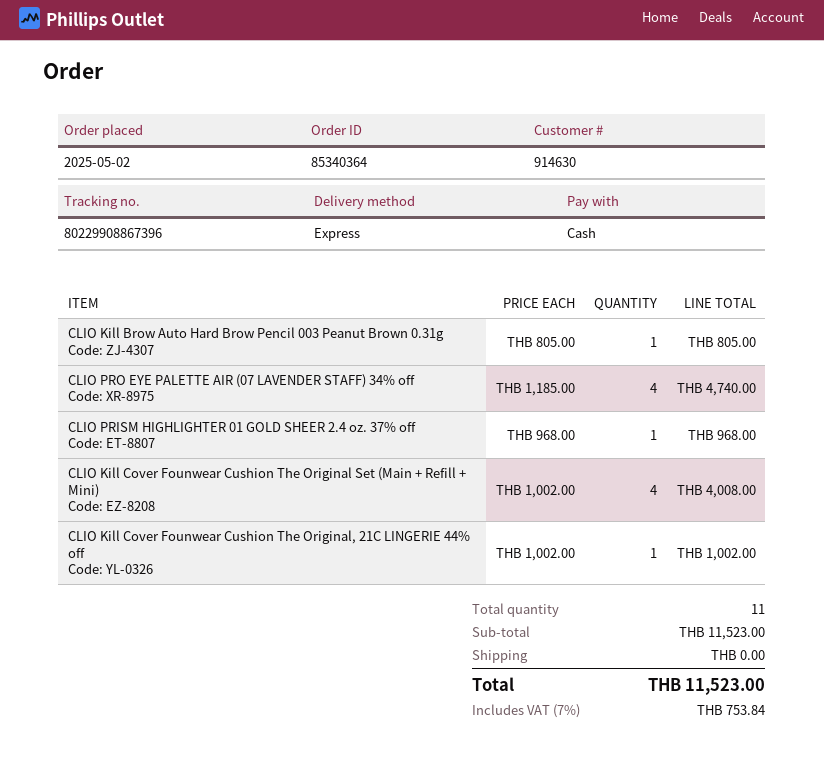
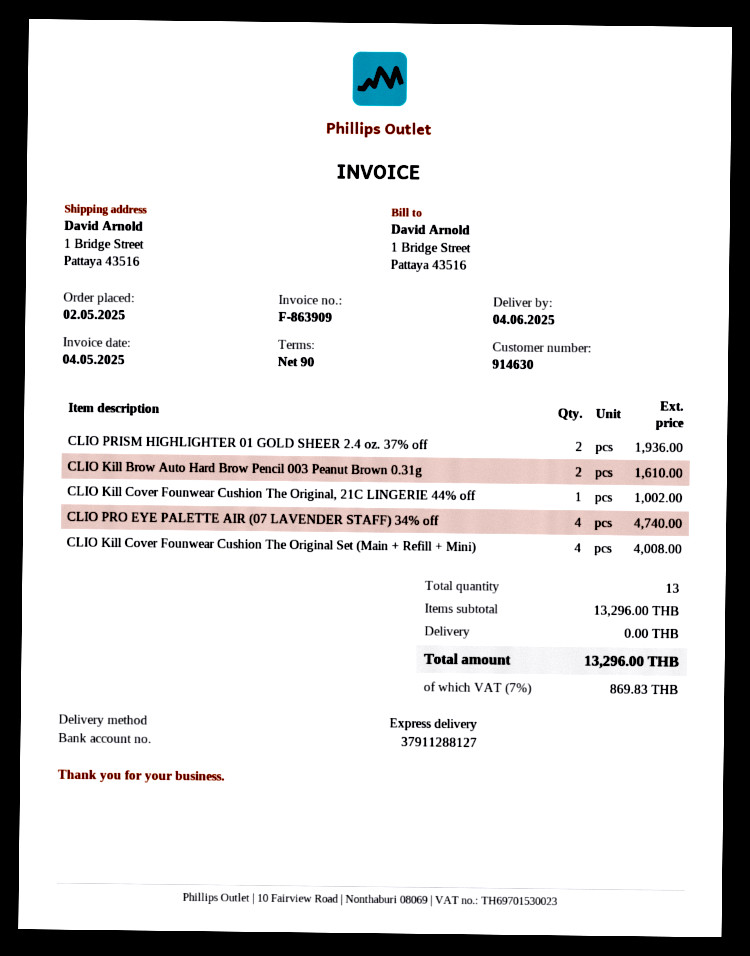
CLIO Kill Brow Auto Hard Brow Pencil 003 Peanut Brown 0.31g: 1 for 805.00 -> 2 for 1610.00
CLIO PRISM HIGHLIGHTER 01 GOLD SHEER 2.4 oz. 37% off: 1 for 968.00 -> 2 for 1936.00
total quantity: 11 -> 13
subtotal: 11523.00 -> 13296.00
tax: 7% = 753.84 -> 7% = 869.83
total: 11523.00 -> 13296.00

